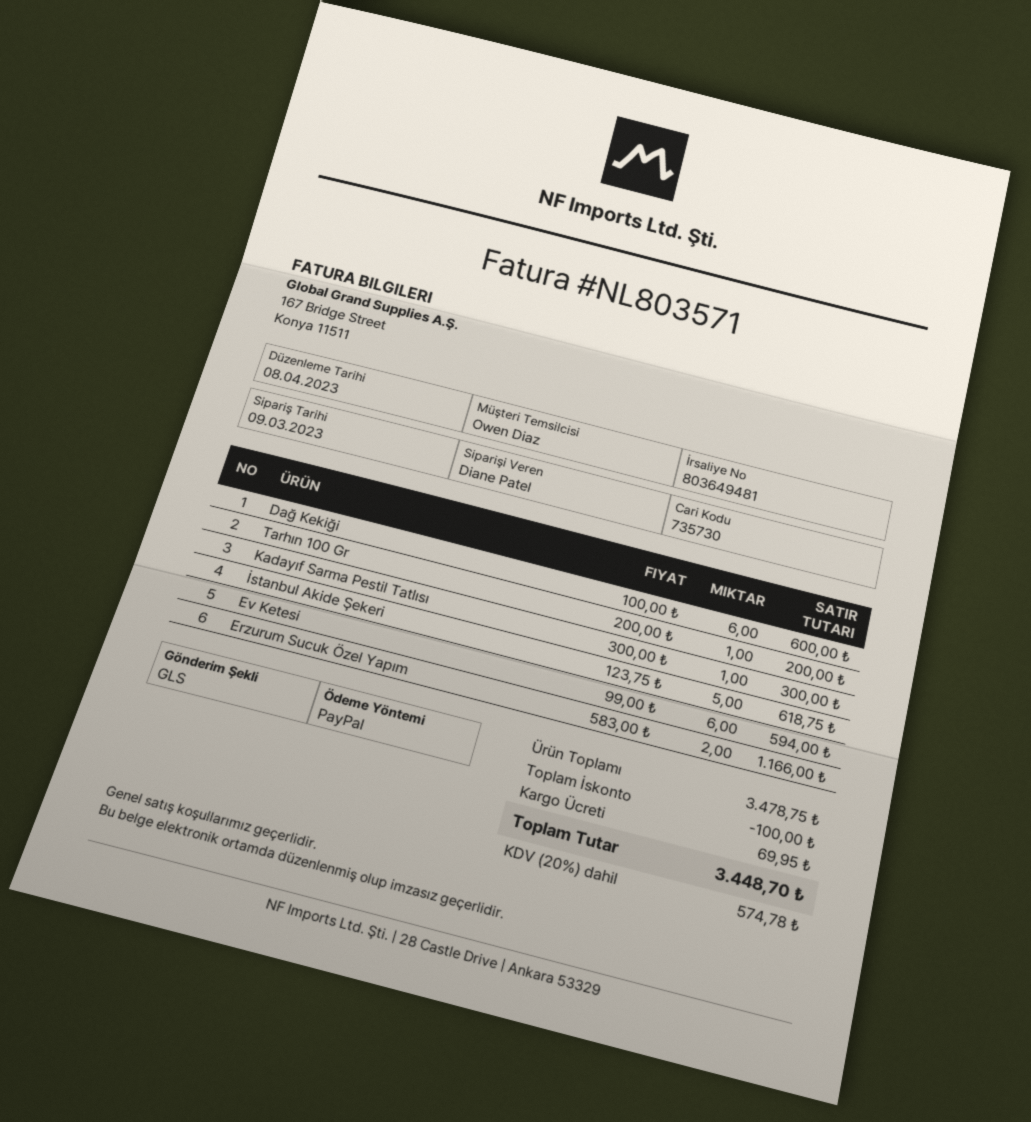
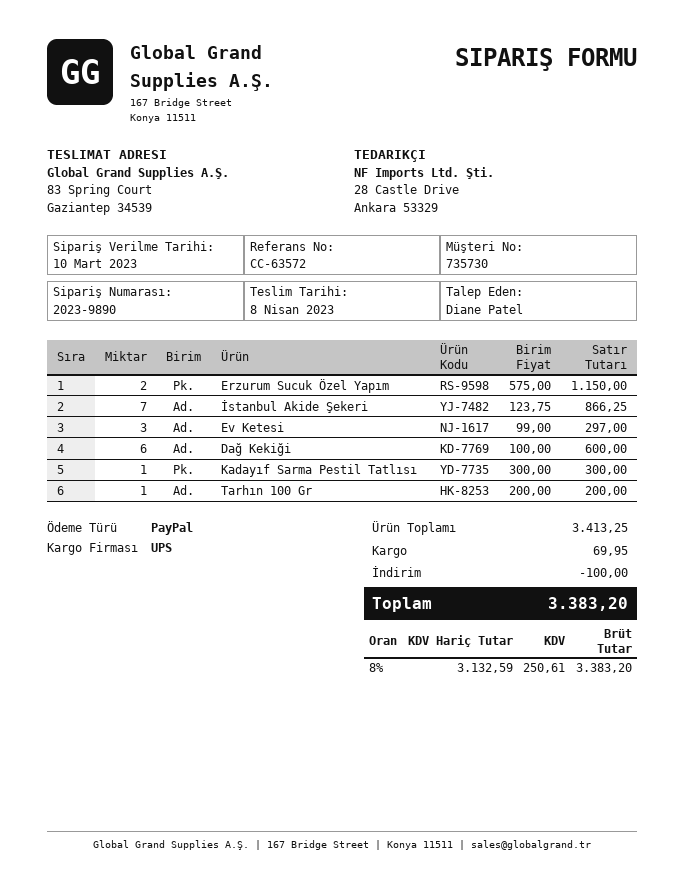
order date: 2023-03-09 -> 2023-03-10
shipping method: GLS -> UPS
İstanbul Akide Şekeri: 5 x 123.75 = 618.75 -> 7 x 123.75 = 866.25
Ev Ketesi: 6 x 99.00 = 594.00 -> 3 x 99.00 = 297.00
Erzurum Sucuk Özel Yapım: 2 x 583.00 = 1166.00 -> 2 x 575.00 = 1150.00
subtotal: 3478.75 -> 3413.25
tax: 20% = 574.78 -> 8% = 250.61
total: 3448.70 -> 3383.20

